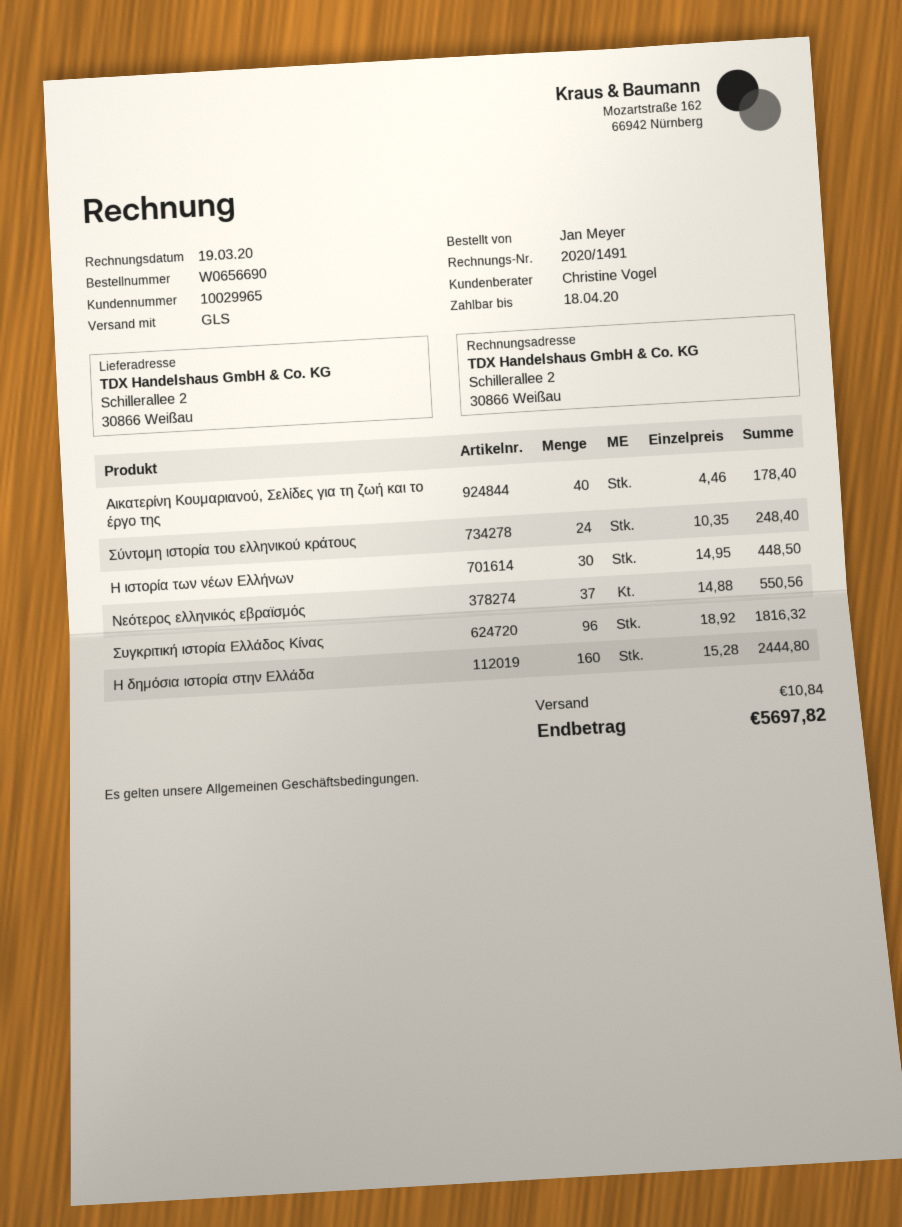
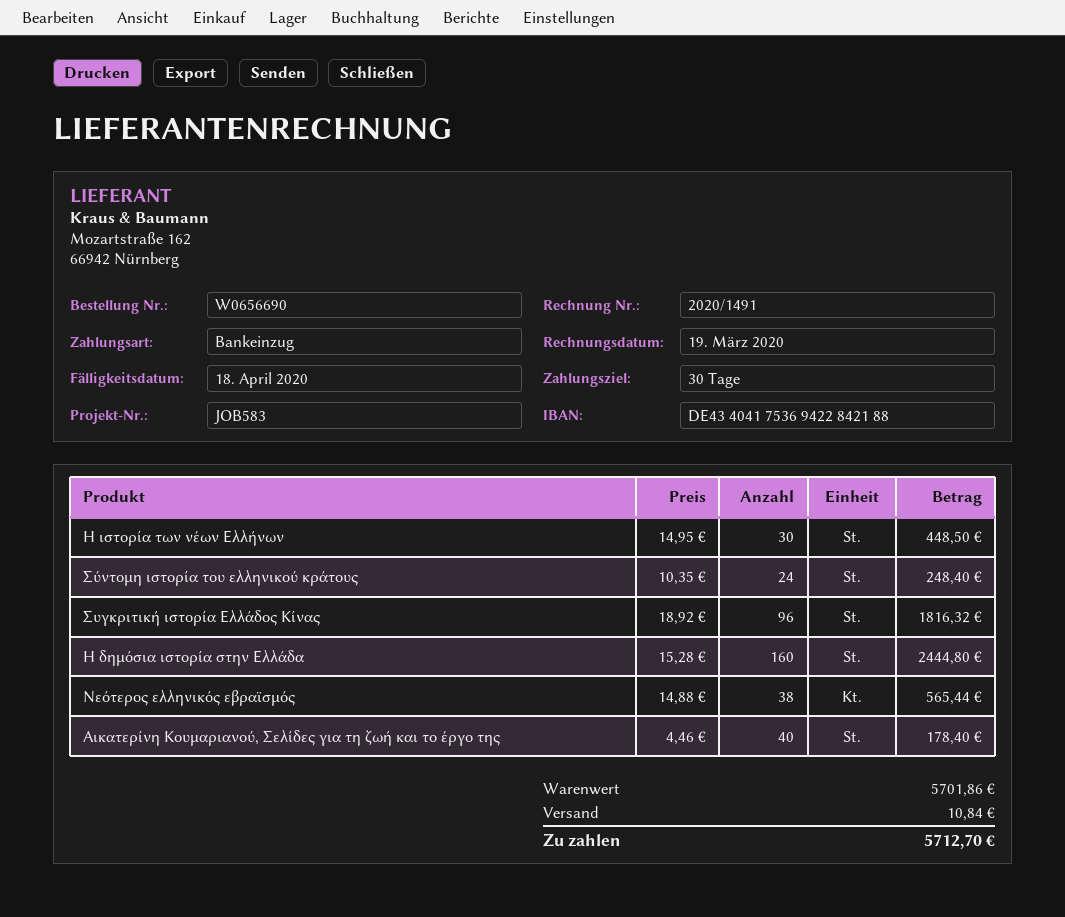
Νεότερος ελληνικός εβραϊσμός: 37 x 14.88 = 550.56 -> 38 x 14.88 = 565.44
total: 5697.82 -> 5712.70

